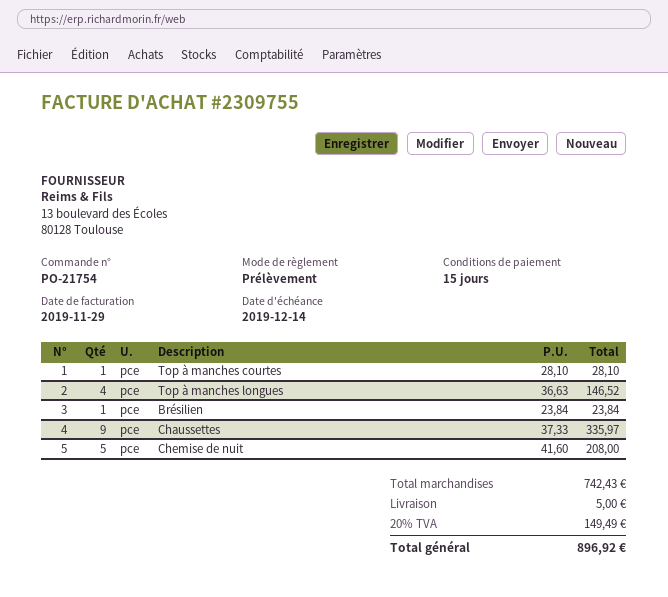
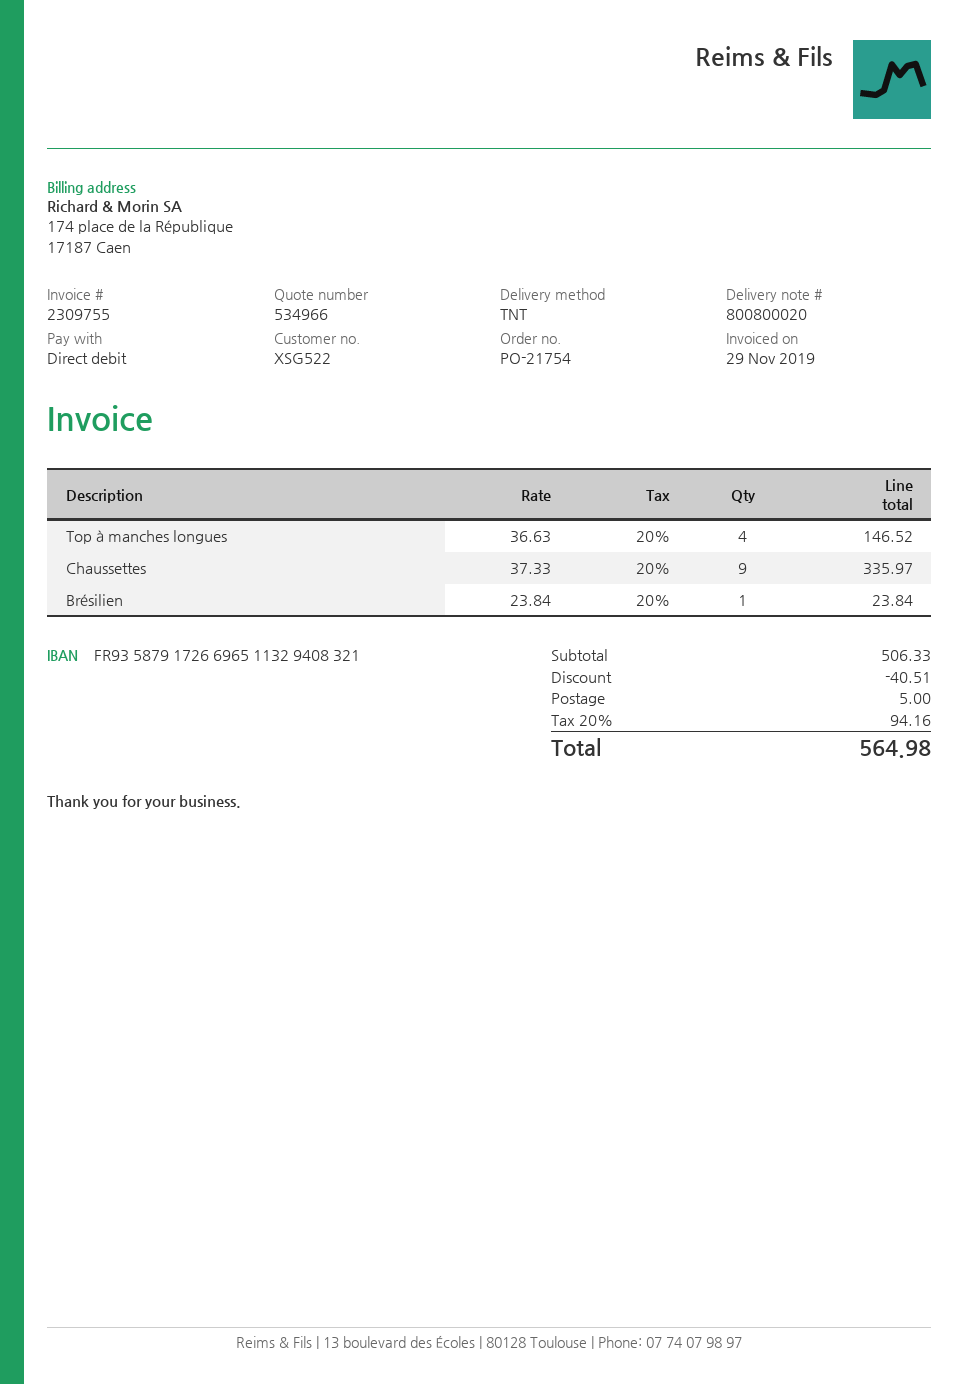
Top à manches courtes: 1 x 28.10 = 28.10 -> none
Chemise de nuit: 5 x 41.60 = 208.00 -> none
subtotal: 742.43 -> 506.33
discount: none -> 40.51
tax: 20% = 149.49 -> 20% = 94.16
total: 896.92 -> 564.98

